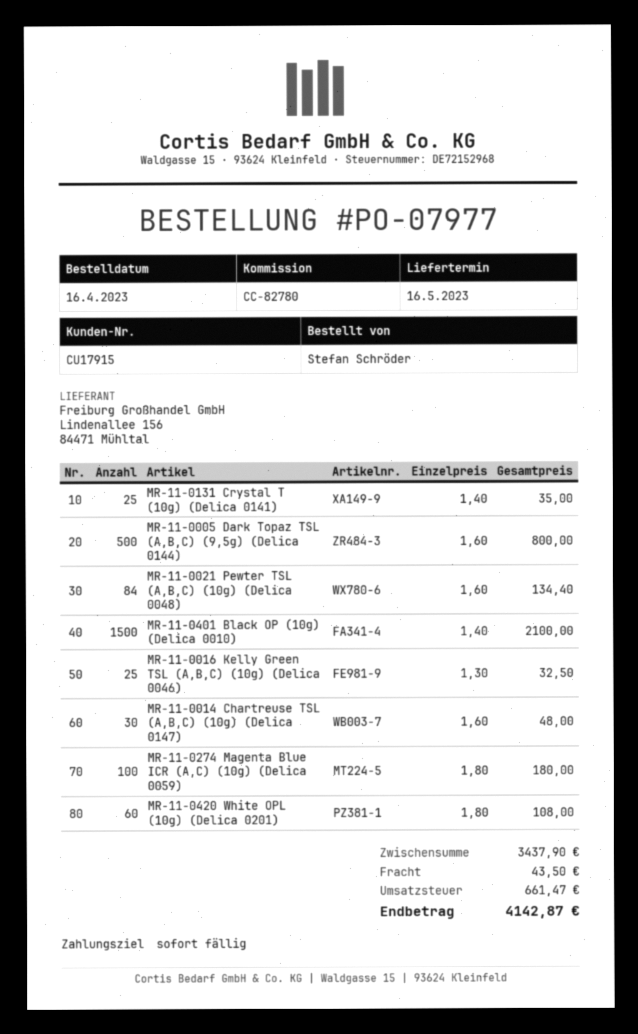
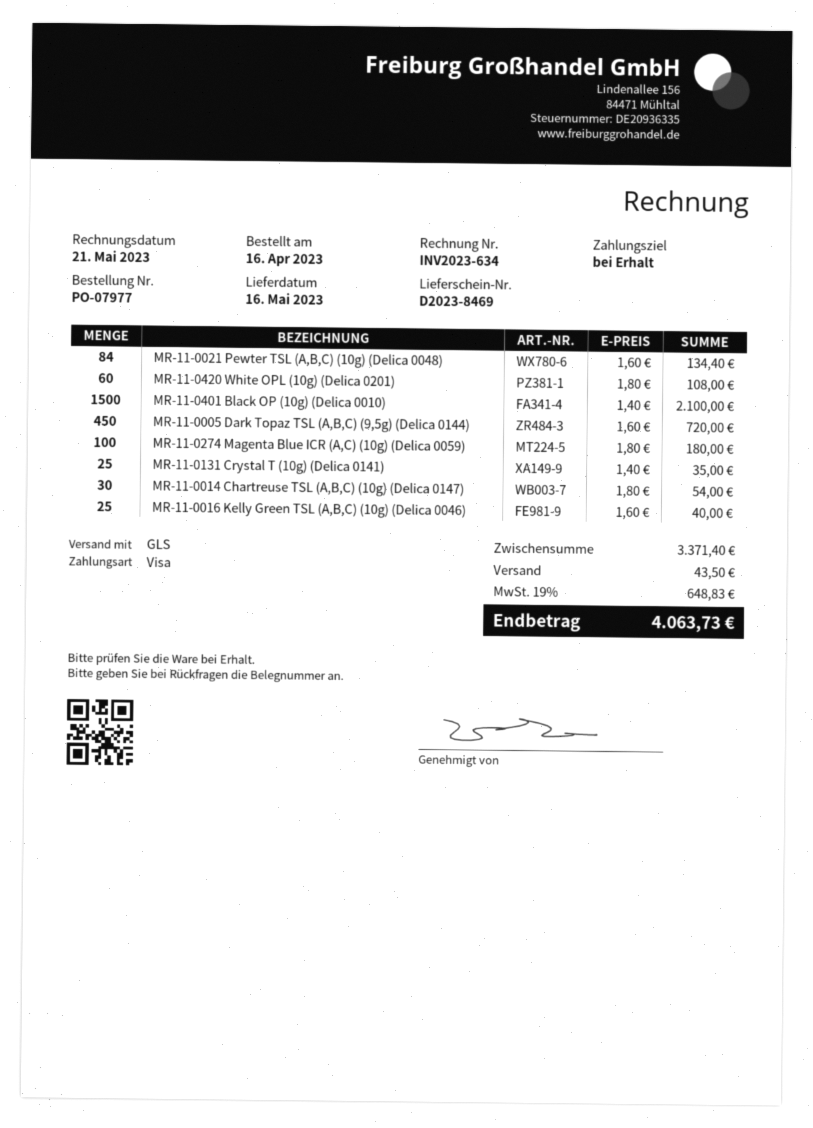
MR-11-0005 Dark Topaz TSL (A,B,C) (9,5g) (Delica 0144): 500 x 1.60 = 800.00 -> 450 x 1.60 = 720.00
MR-11-0016 Kelly Green TSL (A,B,C) (10g) (Delica 0046): 25 x 1.30 = 32.50 -> 25 x 1.60 = 40.00
MR-11-0014 Chartreuse TSL (A,B,C) (10g) (Delica 0147): 30 x 1.60 = 48.00 -> 30 x 1.80 = 54.00
subtotal: 3437.90 -> 3371.40
tax: 661.47 -> 648.83
total: 4142.87 -> 4063.73

